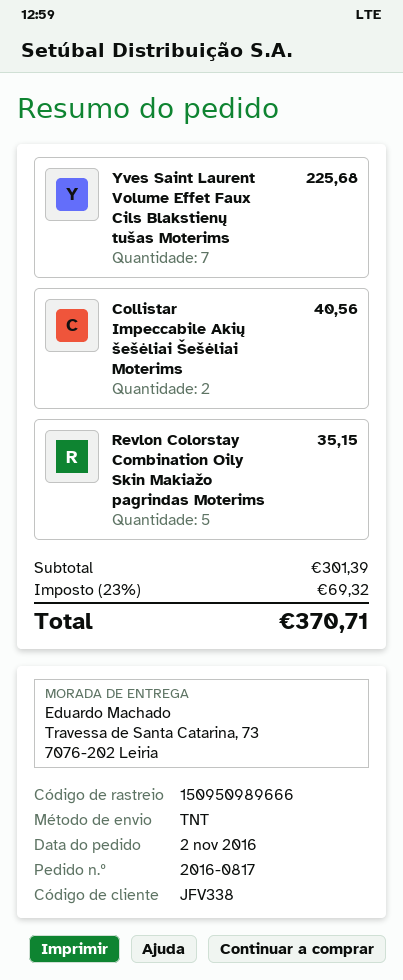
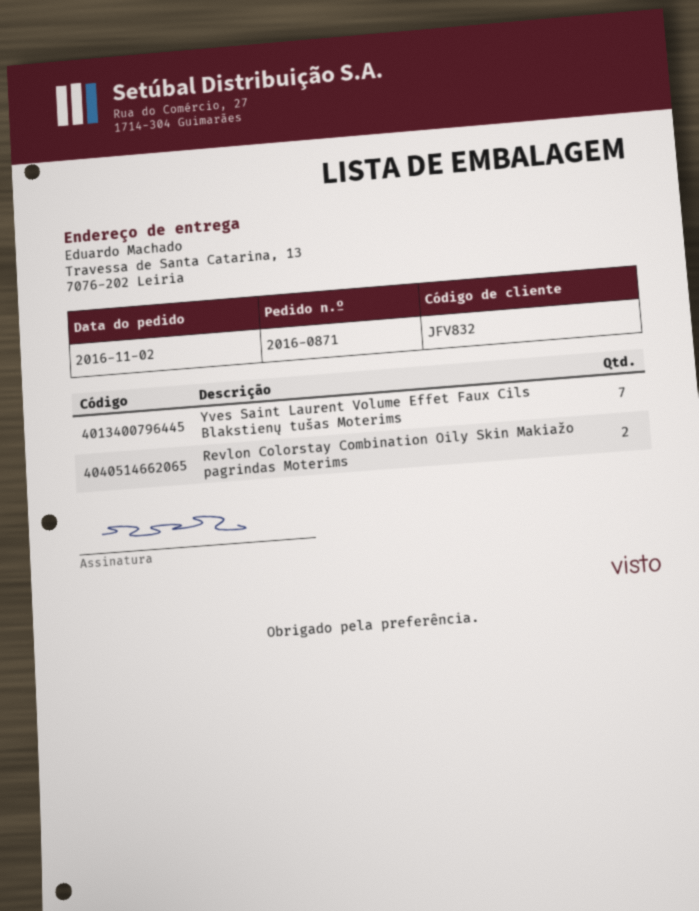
order number: 2016-0817 -> 2016-0871
customer number: JFV338 -> JFV832
ship to: Travessa de Santa Catarina, 73, 7076-202 Leiria -> Travessa de Santa Catarina, 13, 7076-202 Leiria
Collistar Impeccabile Akių šešėliai Šešėliai Moterims: 2 -> none
Revlon Colorstay Combination Oily Skin Makiažo pagrindas Moterims: 5 -> 2

